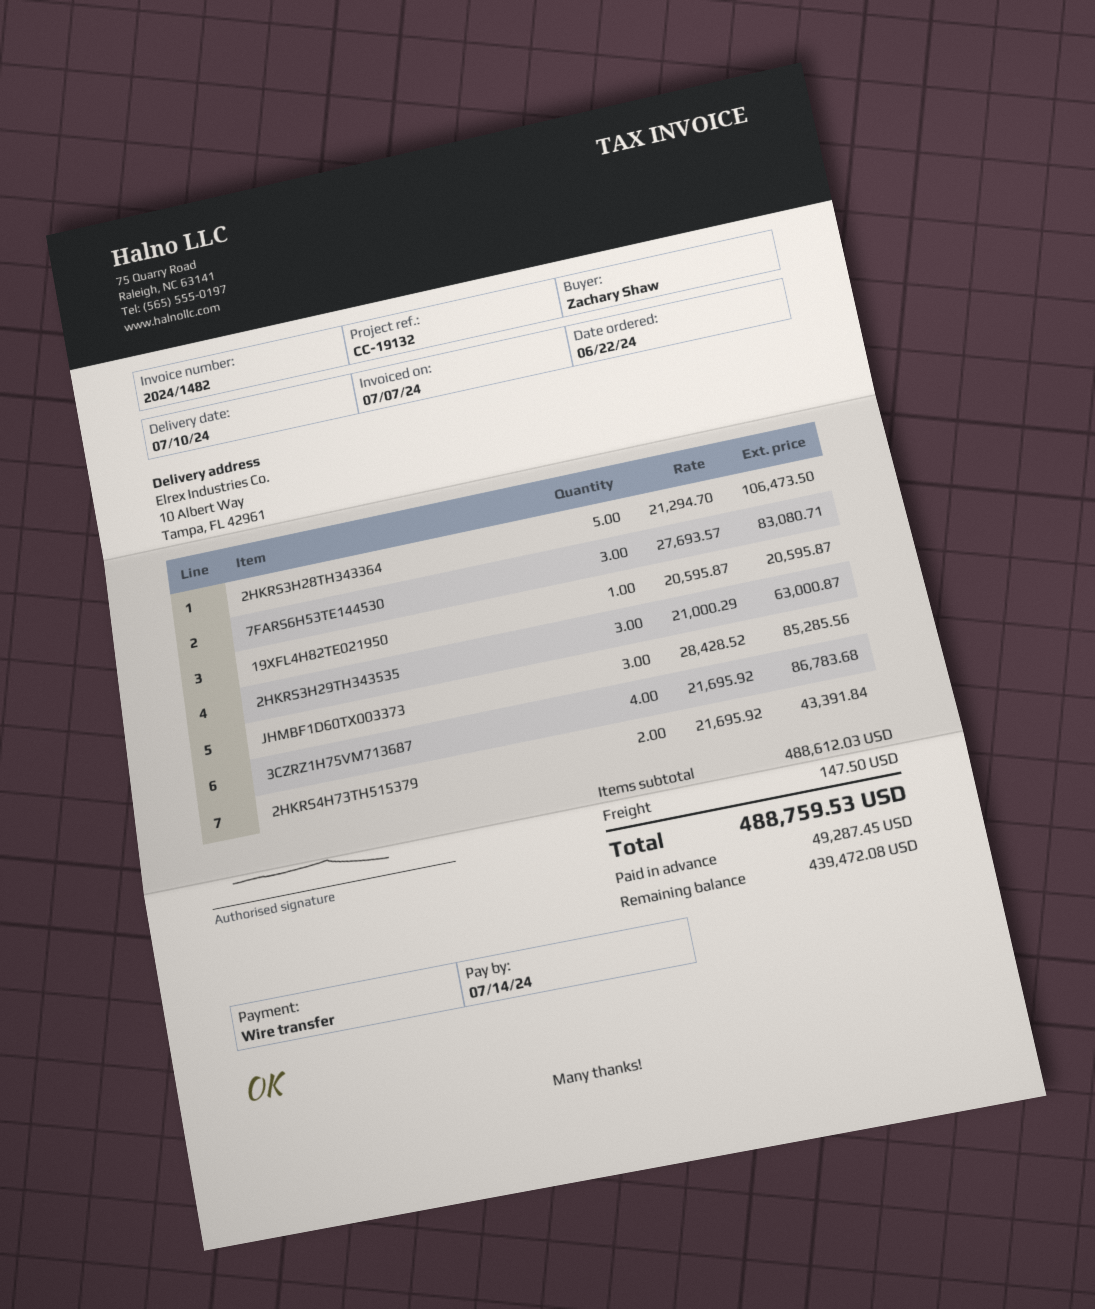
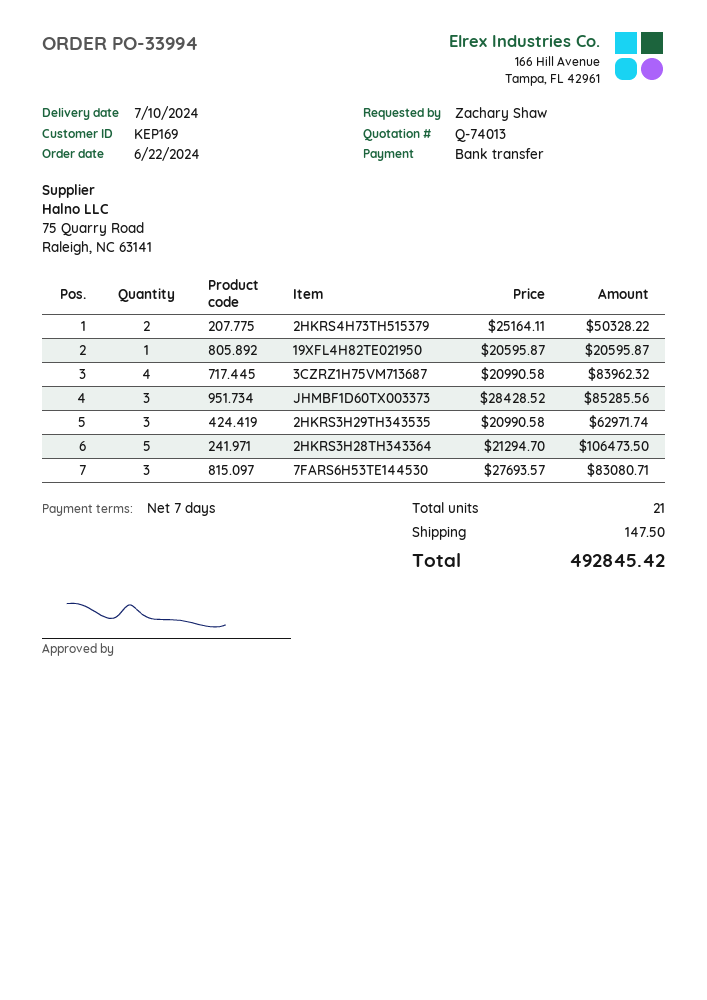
2HKRS3H29TH343535: 3 x 21000.29 = 63000.87 -> 3 x 20990.58 = 62971.74
3CZRZ1H75VM713687: 4 x 21695.92 = 86783.68 -> 4 x 20990.58 = 83962.32
2HKRS4H73TH515379: 2 x 21695.92 = 43391.84 -> 2 x 25164.11 = 50328.22
total: 488759.53 -> 492845.42

